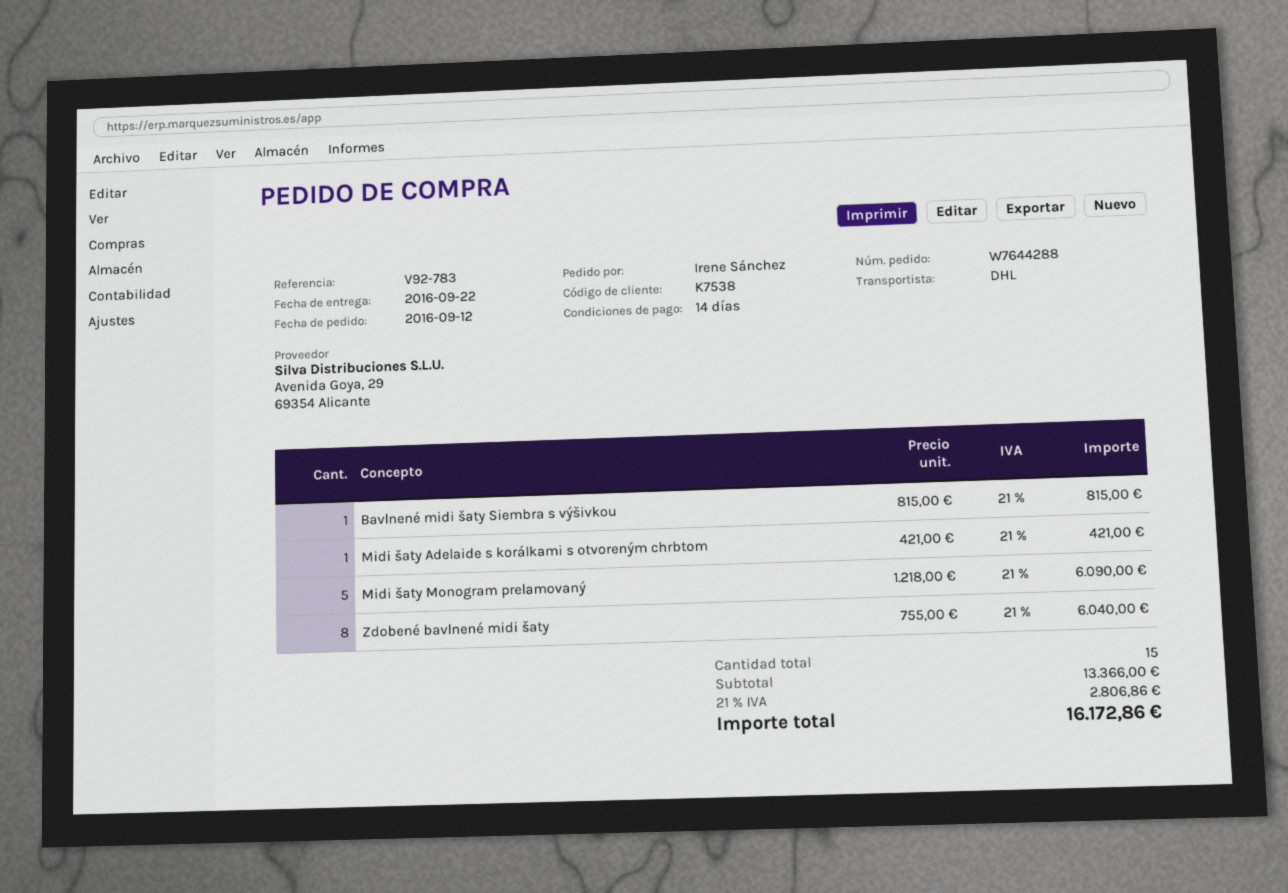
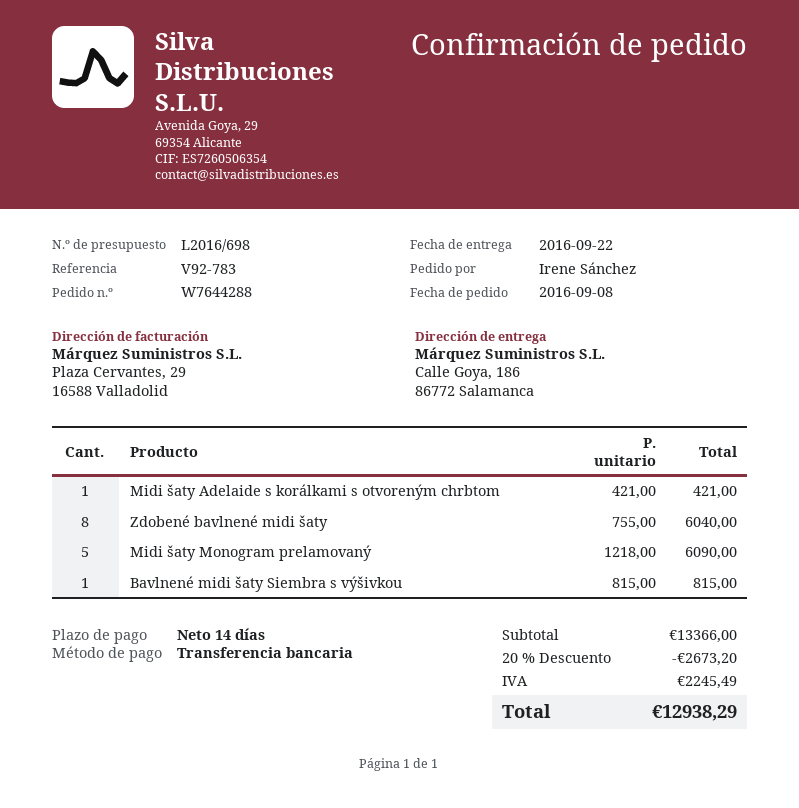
order date: 2016-09-12 -> 2016-09-08
discount: none -> 20% = 2673.20
tax: 2806.86 -> 2245.49
total: 16172.86 -> 12938.29

